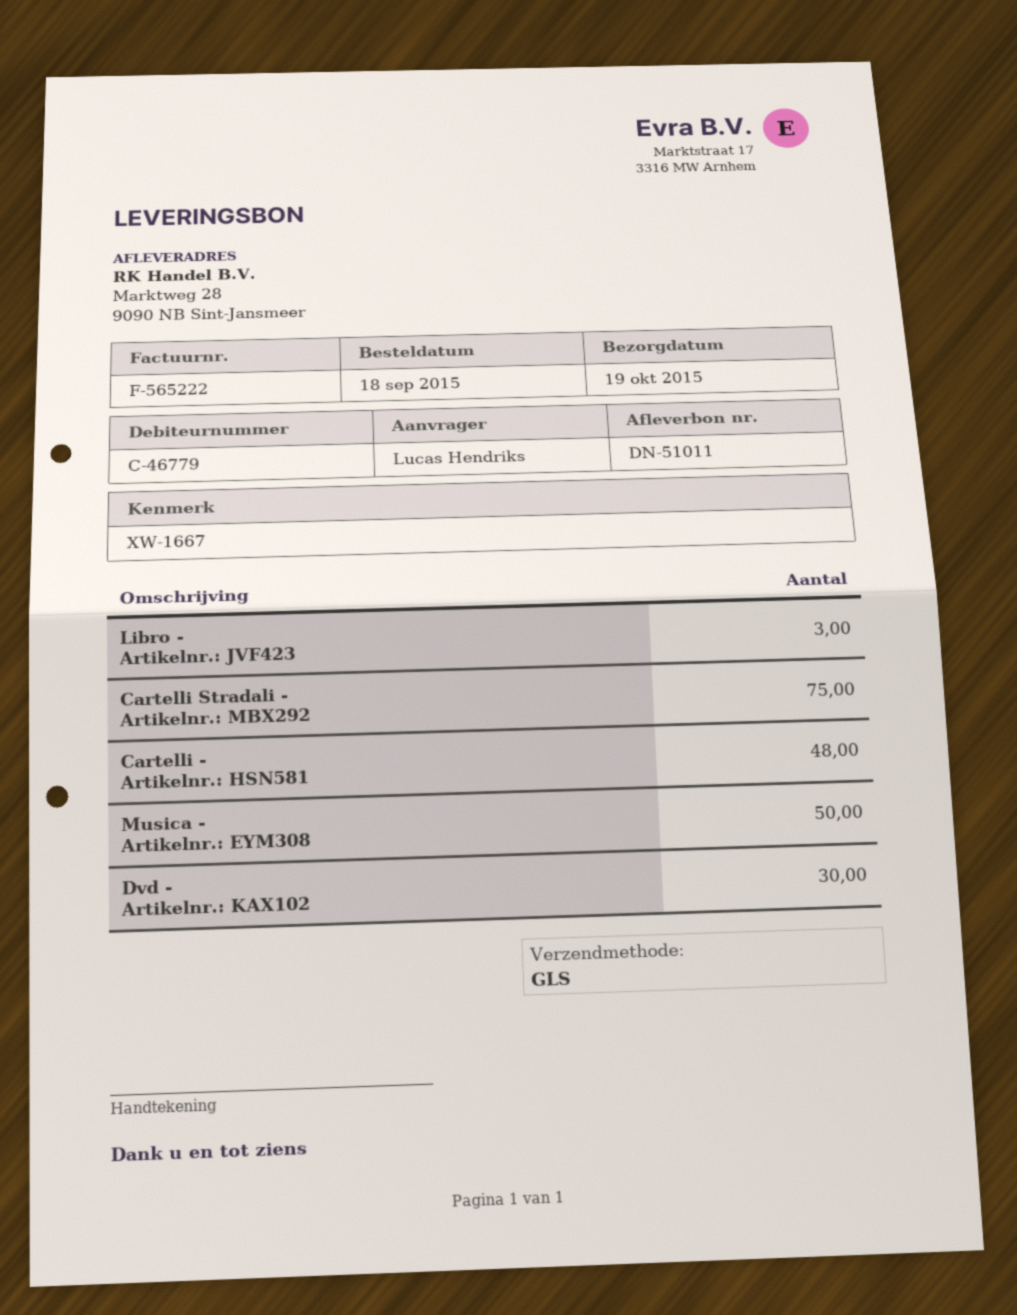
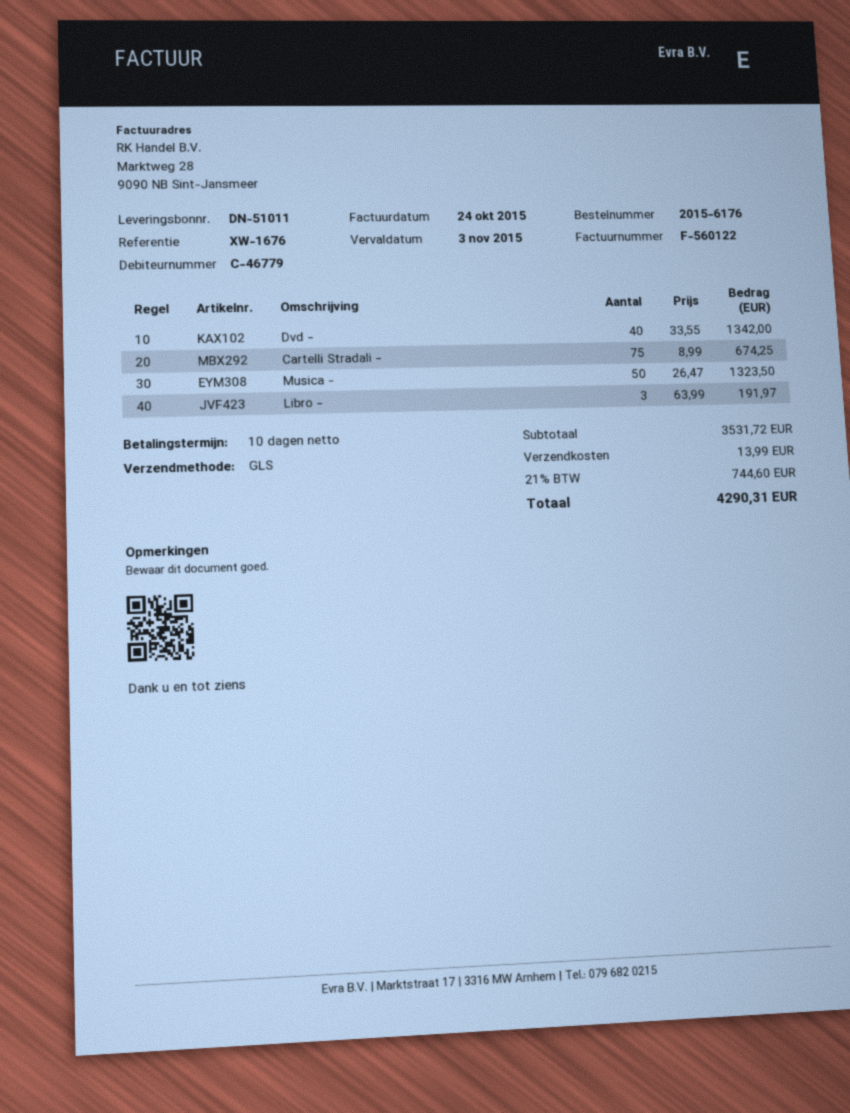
invoice number: F-565222 -> F-560122
reference: XW-1667 -> XW-1676
Cartelli -: 48 -> none
Dvd -: 30 -> 40

